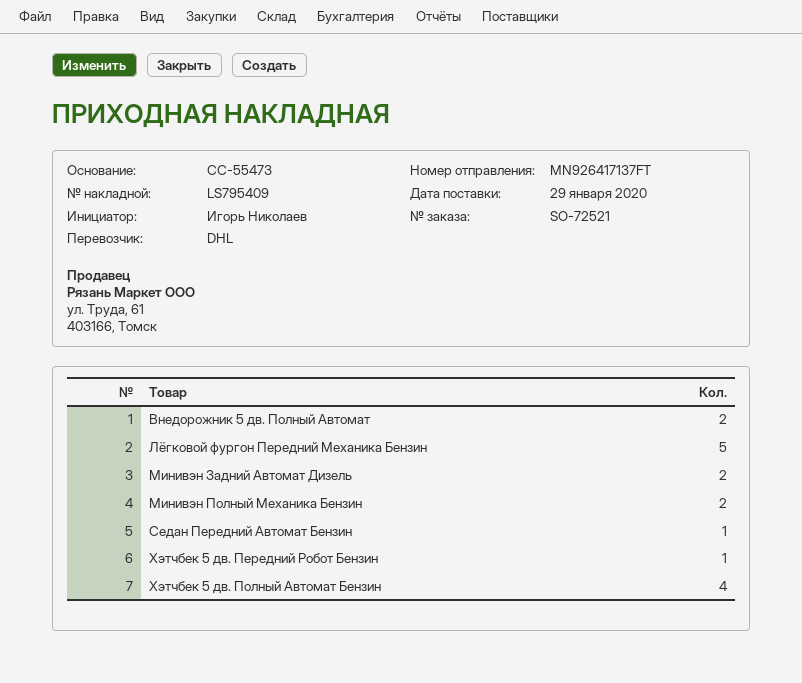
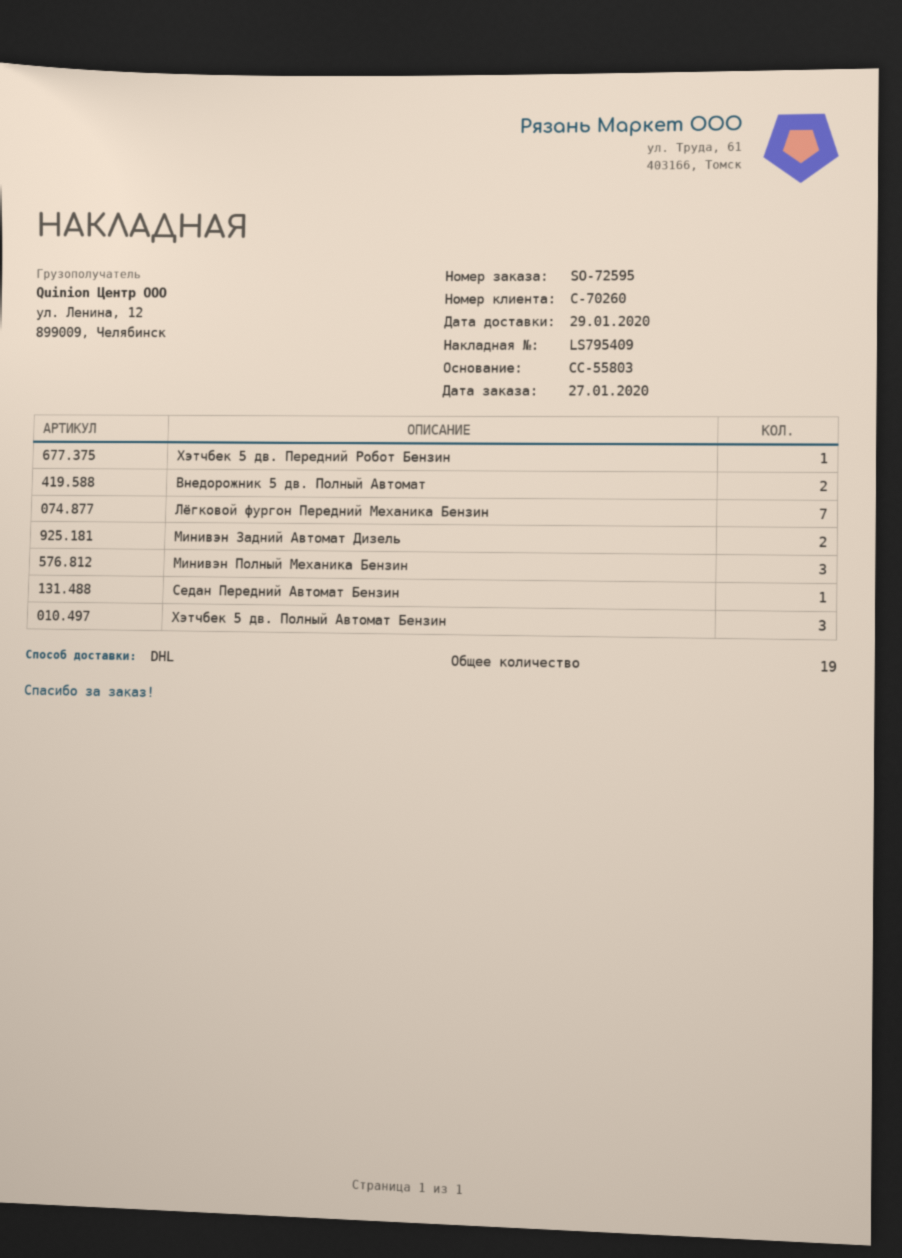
order number: SO-72521 -> SO-72595
reference: CC-55473 -> CC-55803
Лёгковой фургон Передний Механика Бензин: 5 -> 7
Минивэн Полный Механика Бензин: 2 -> 3
Хэтчбек 5 дв. Полный Автомат Бензин: 4 -> 3

